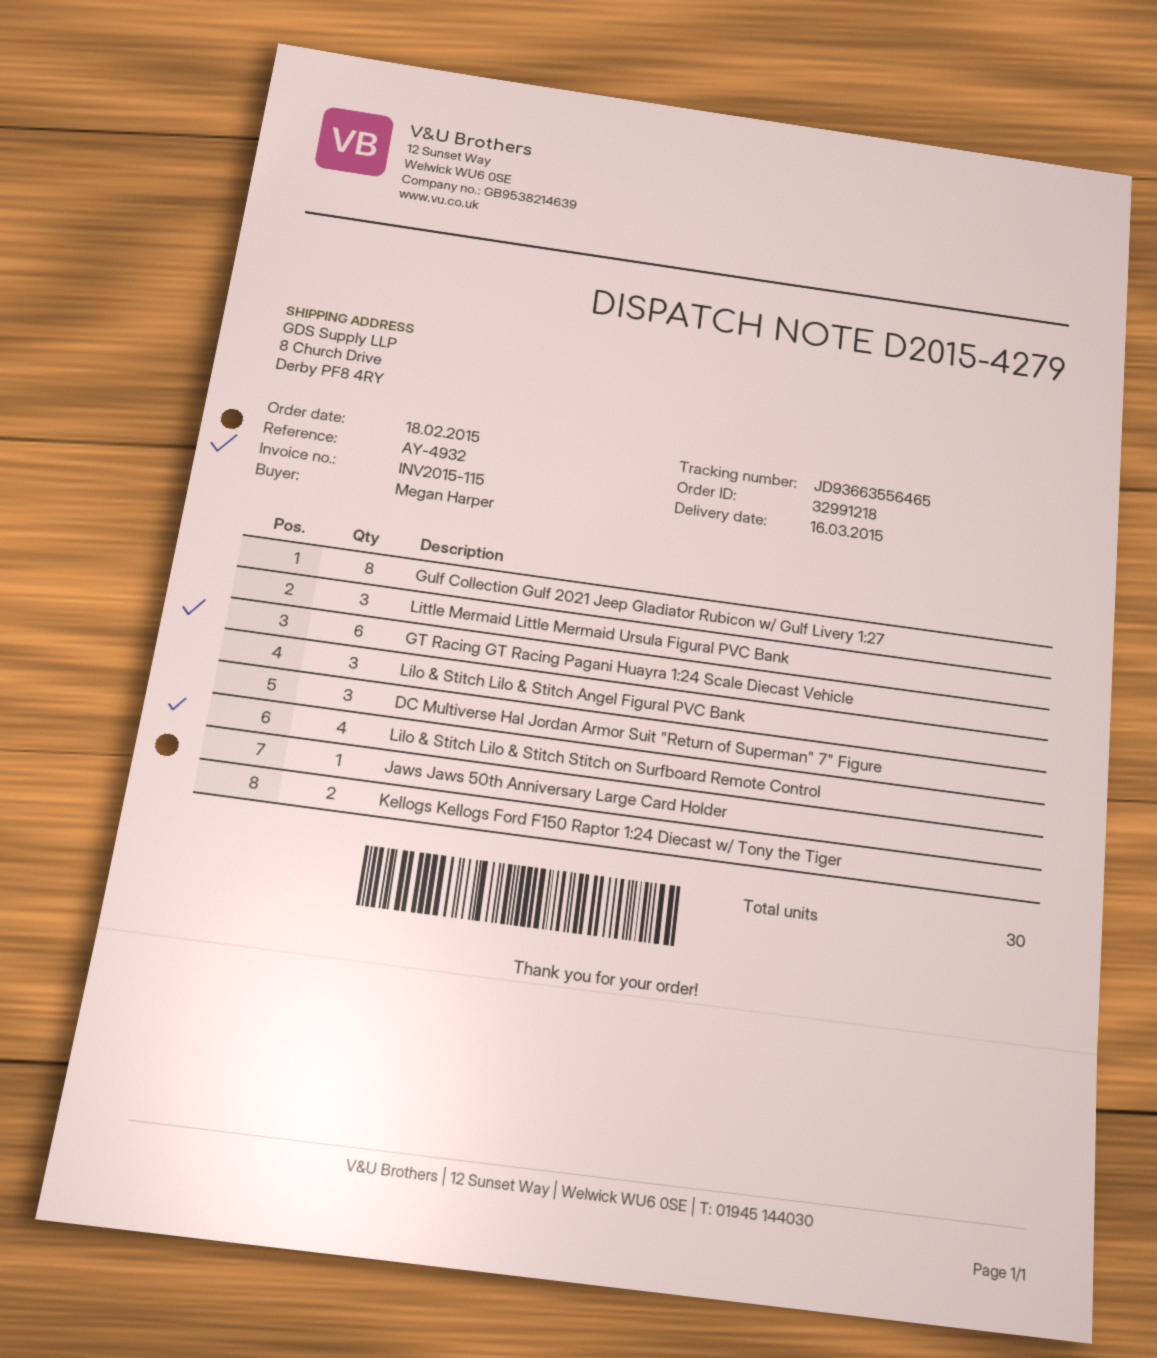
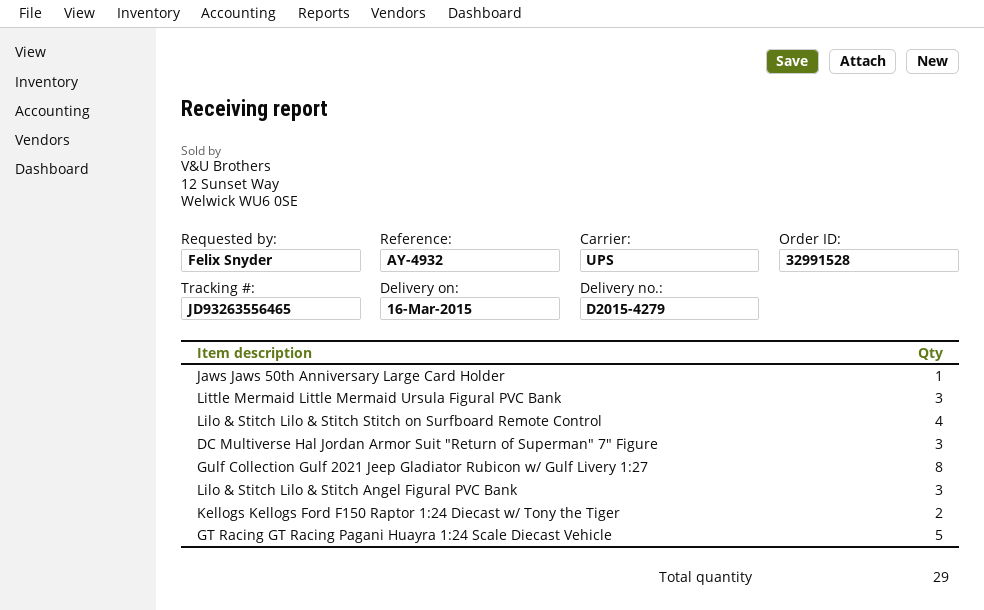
order number: 32991218 -> 32991528
ordered by: Megan Harper -> Felix Snyder
tracking number: JD93663556465 -> JD93263556465
GT Racing GT Racing Pagani Huayra 1:24 Scale Diecast Vehicle: 6 -> 5
total quantity: 30 -> 29

